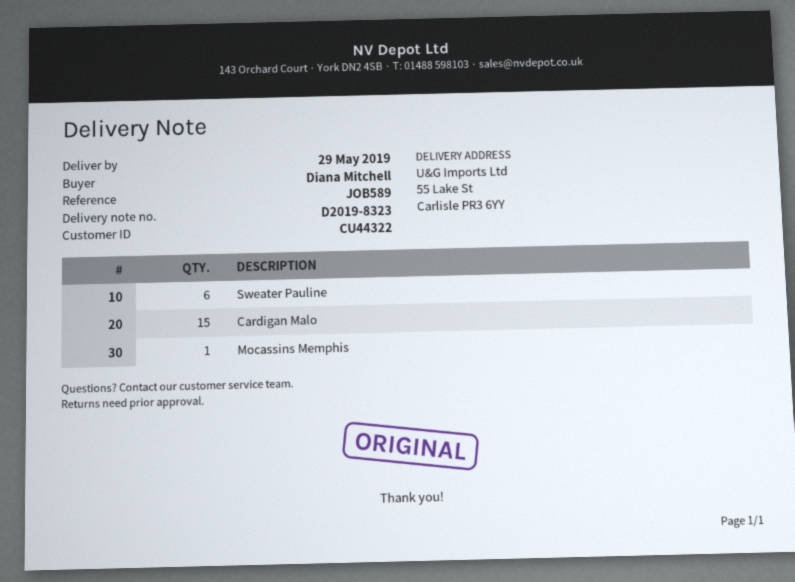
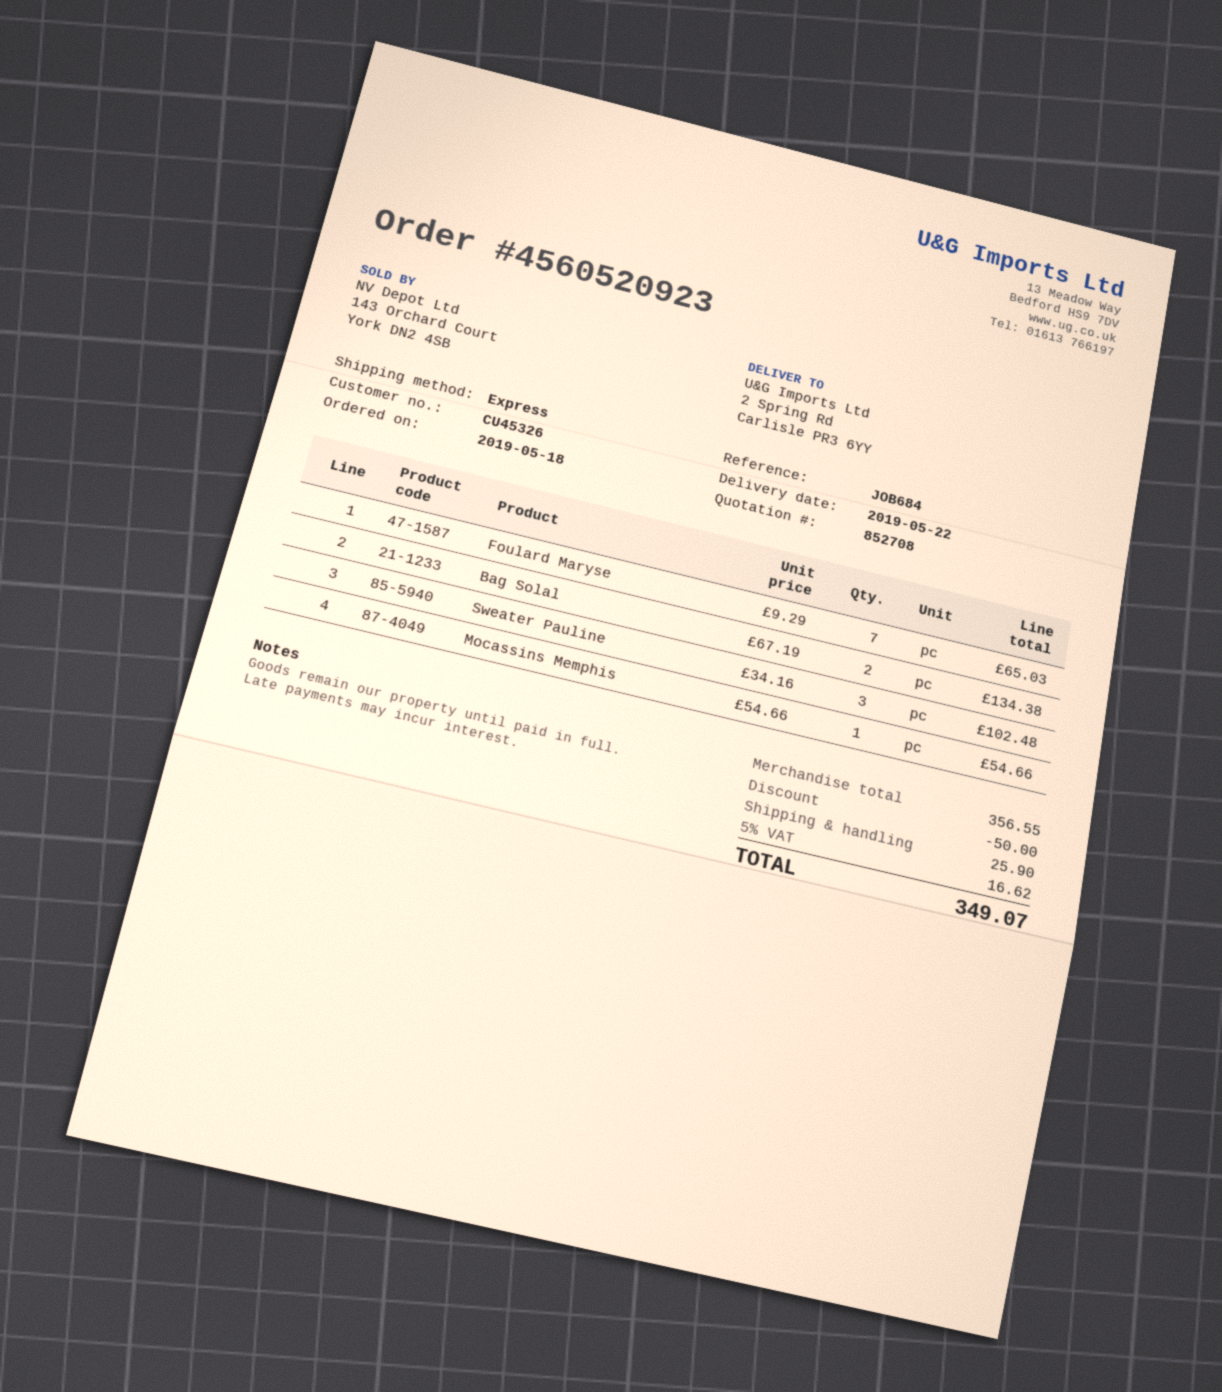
delivery date: 2019-05-29 -> 2019-05-22
customer number: CU44322 -> CU45326
reference: JOB589 -> JOB684
ship to: 55 Lake St, Carlisle PR3 6YY -> 2 Spring Rd, Carlisle PR3 6YY
Sweater Pauline: 6 -> 3
Cardigan Malo: 15 -> none
Foulard Maryse: none -> 7
Bag Solal: none -> 2

